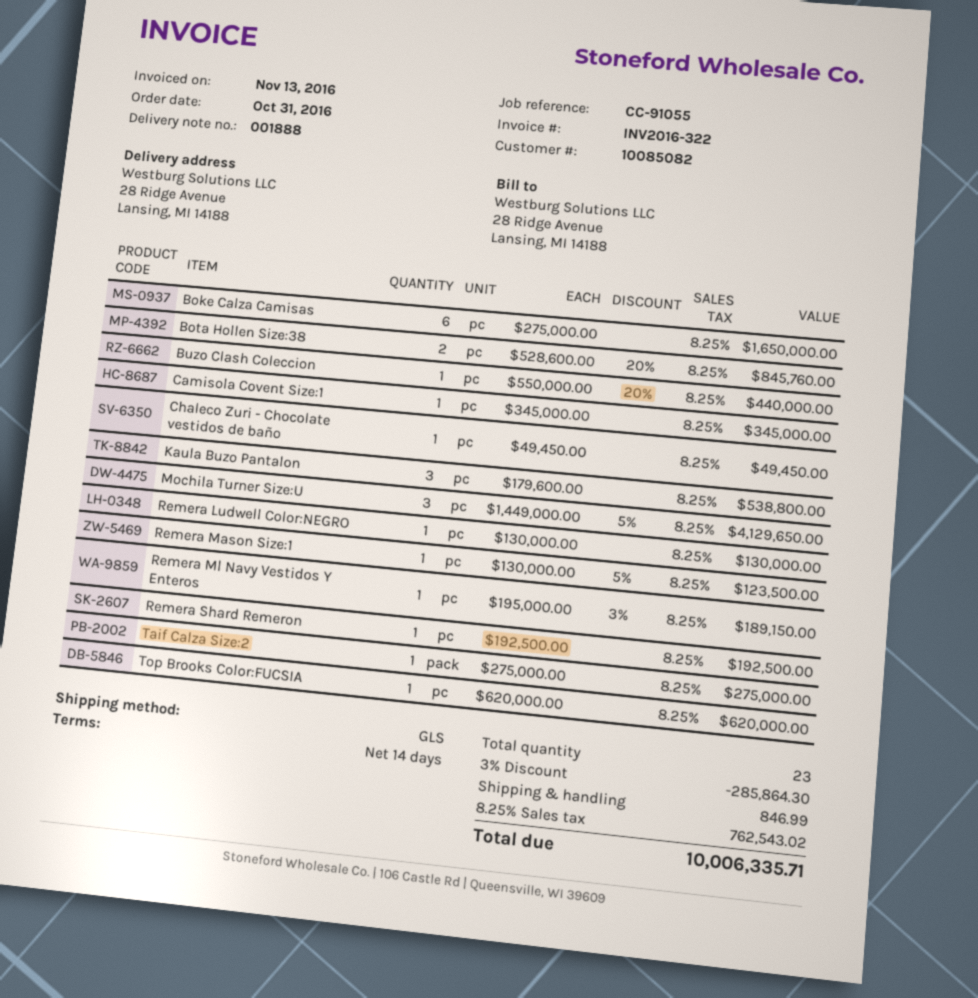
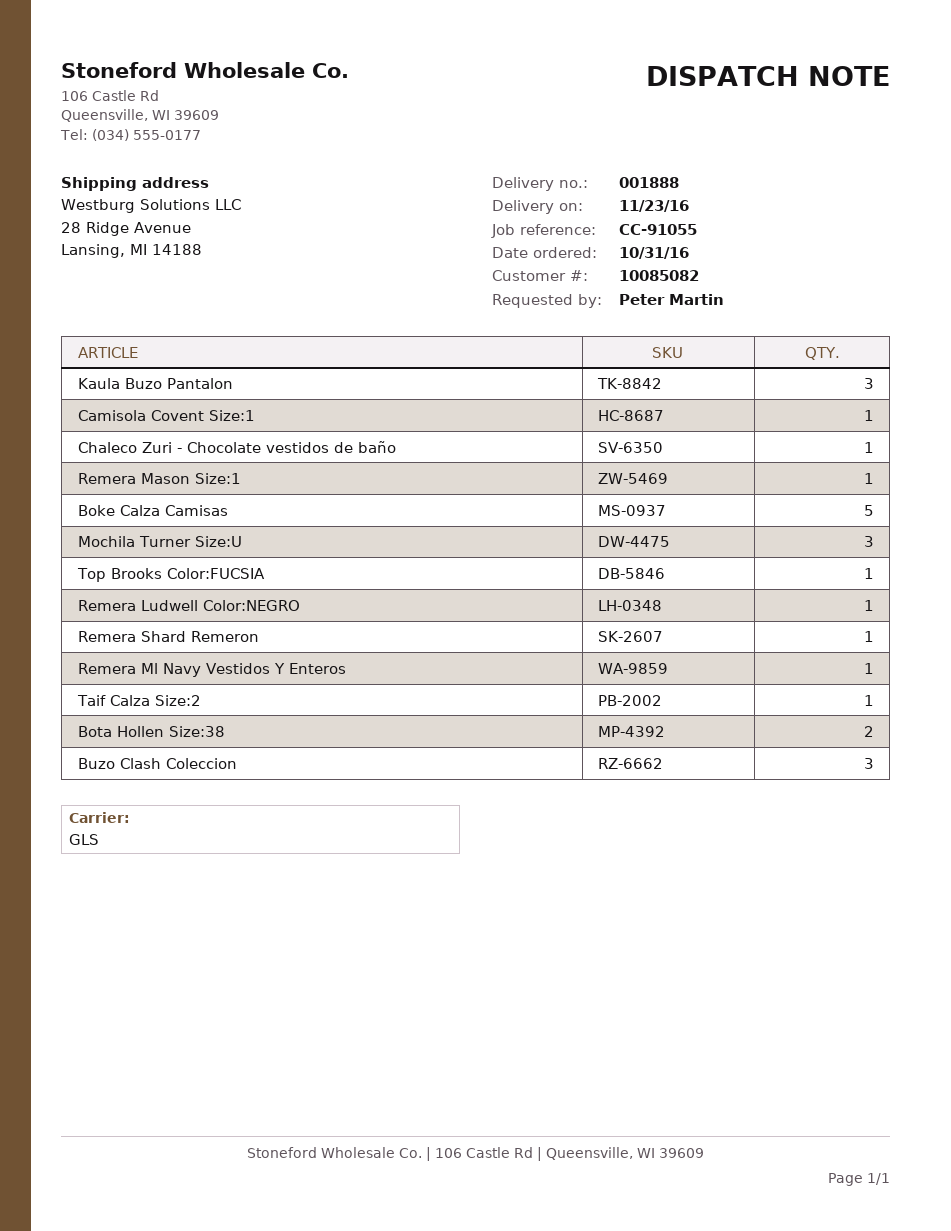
Boke Calza Camisas: 6 -> 5
Buzo Clash Coleccion: 1 -> 3

